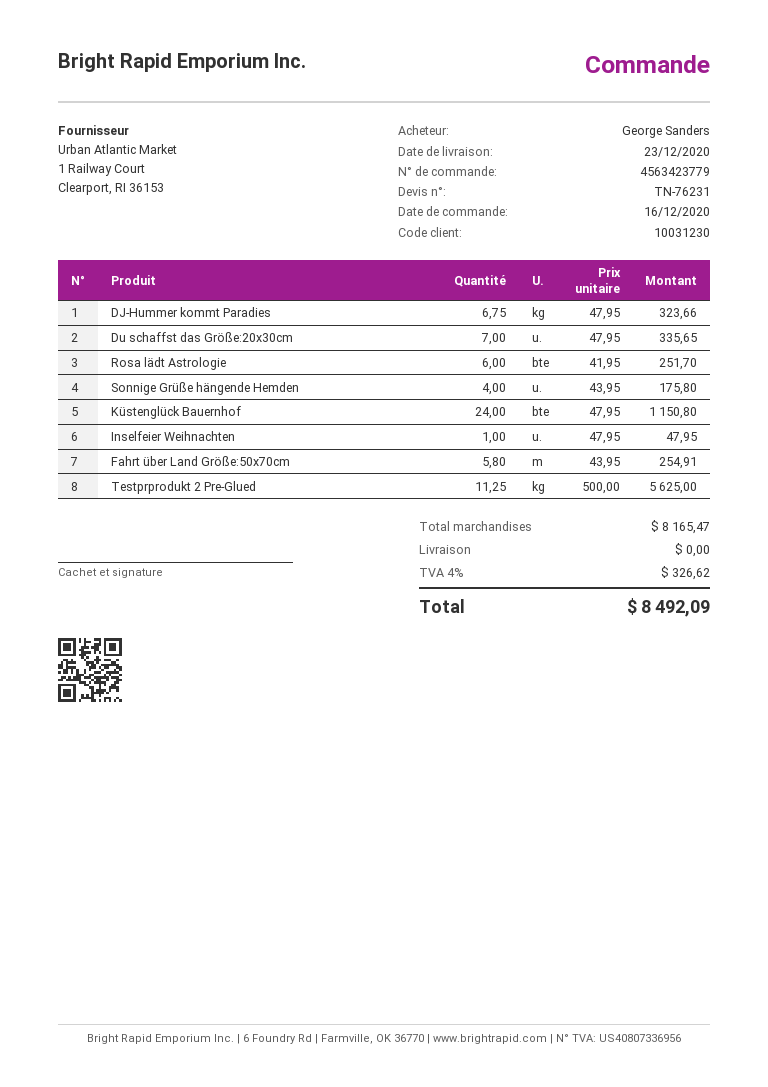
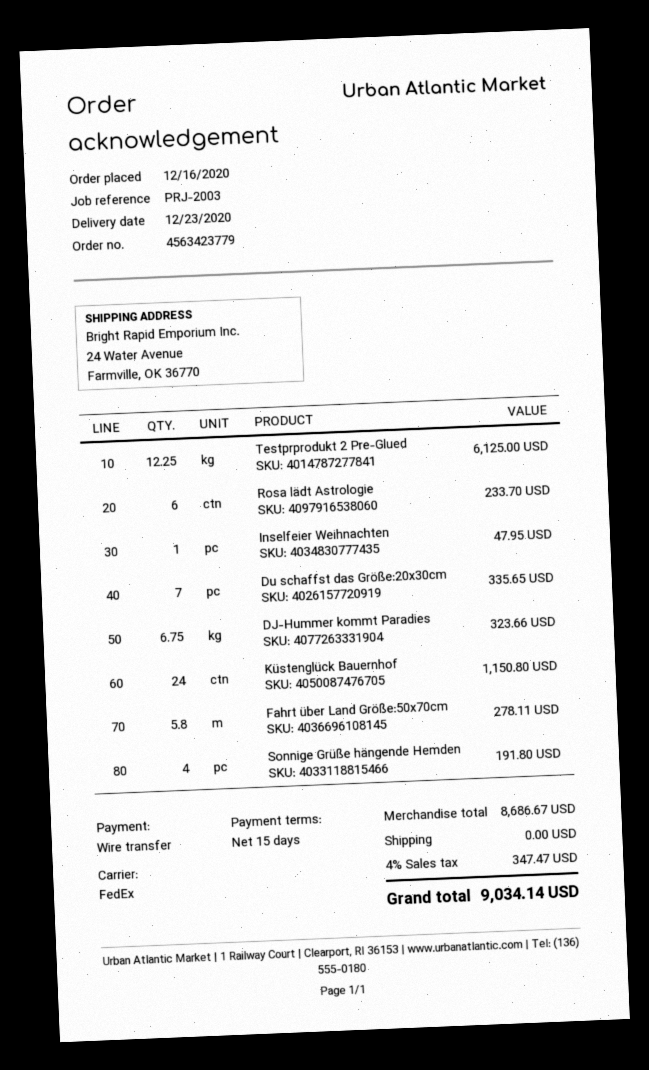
Rosa lädt Astrologie: 6 for 251.70 -> 6 for 233.70
Sonnige Grüße hängende Hemden: 4 for 175.80 -> 4 for 191.80
Fahrt über Land Größe:50x70cm: 5.8 for 254.91 -> 5.8 for 278.11
Testprprodukt 2 Pre-Glued: 11.25 for 5625.00 -> 12.25 for 6125.00
subtotal: 8165.47 -> 8686.67
tax: 4% = 326.62 -> 4% = 347.47
total: 8492.09 -> 9034.14

